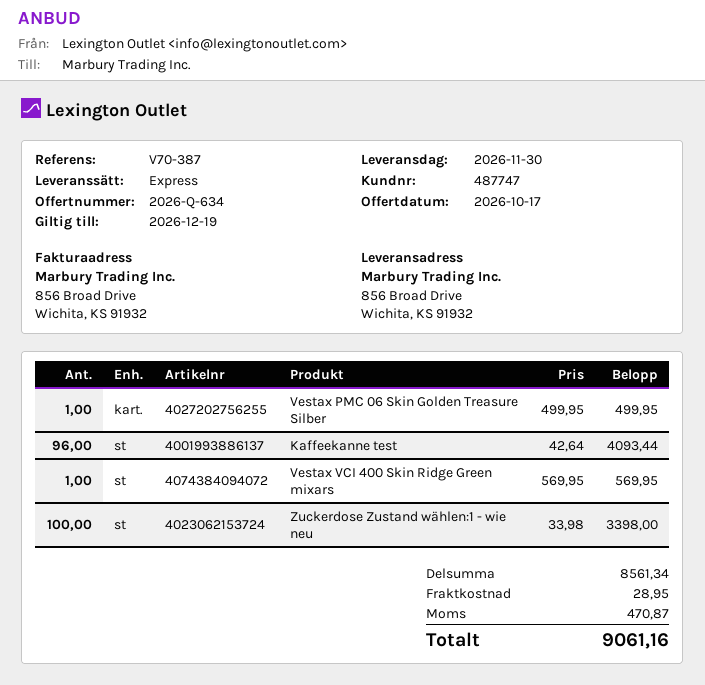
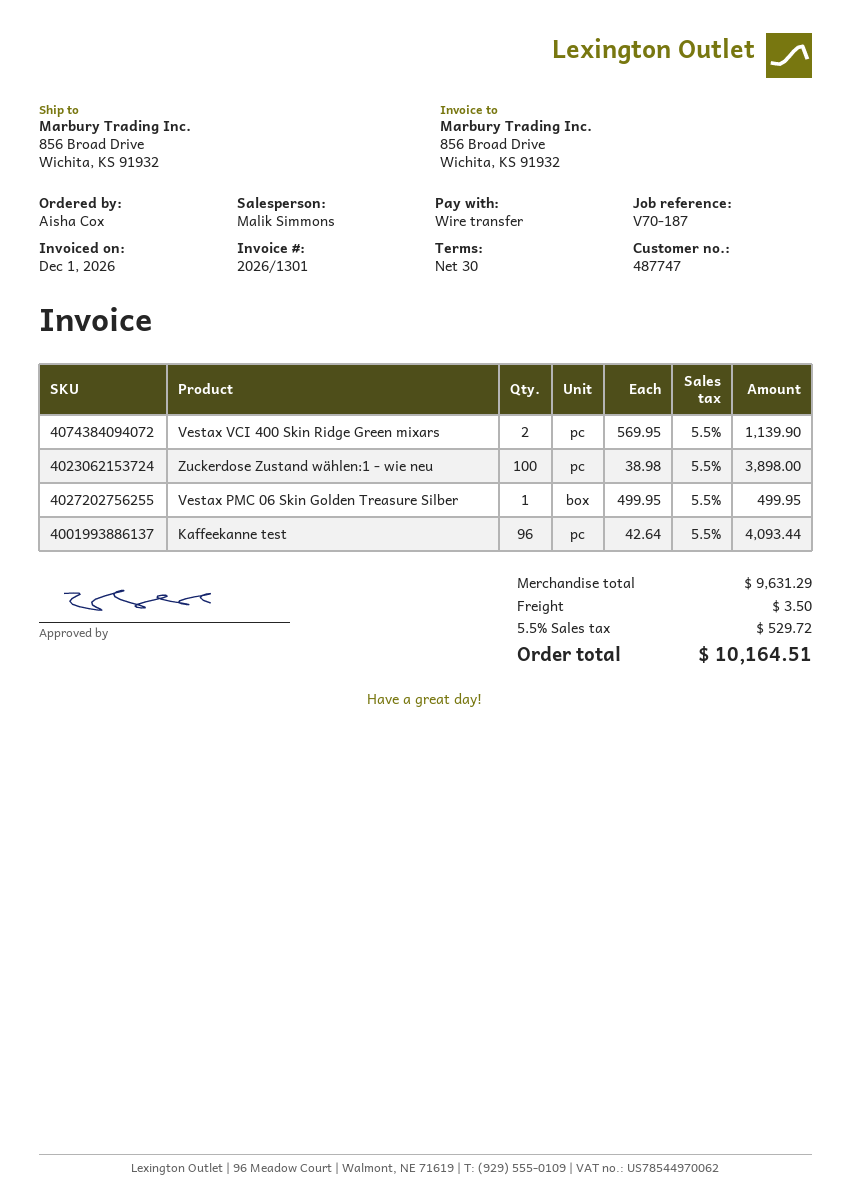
reference: V70-387 -> V70-187
Vestax VCI 400 Skin Ridge Green mixars: 1 x 569.95 = 569.95 -> 2 x 569.95 = 1139.90
Zuckerdose Zustand wählen:1 - wie neu: 100 x 33.98 = 3398.00 -> 100 x 38.98 = 3898.00
subtotal: 8561.34 -> 9631.29
shipping: 28.95 -> 3.50
tax: 470.87 -> 529.72
total: 9061.16 -> 10164.51

